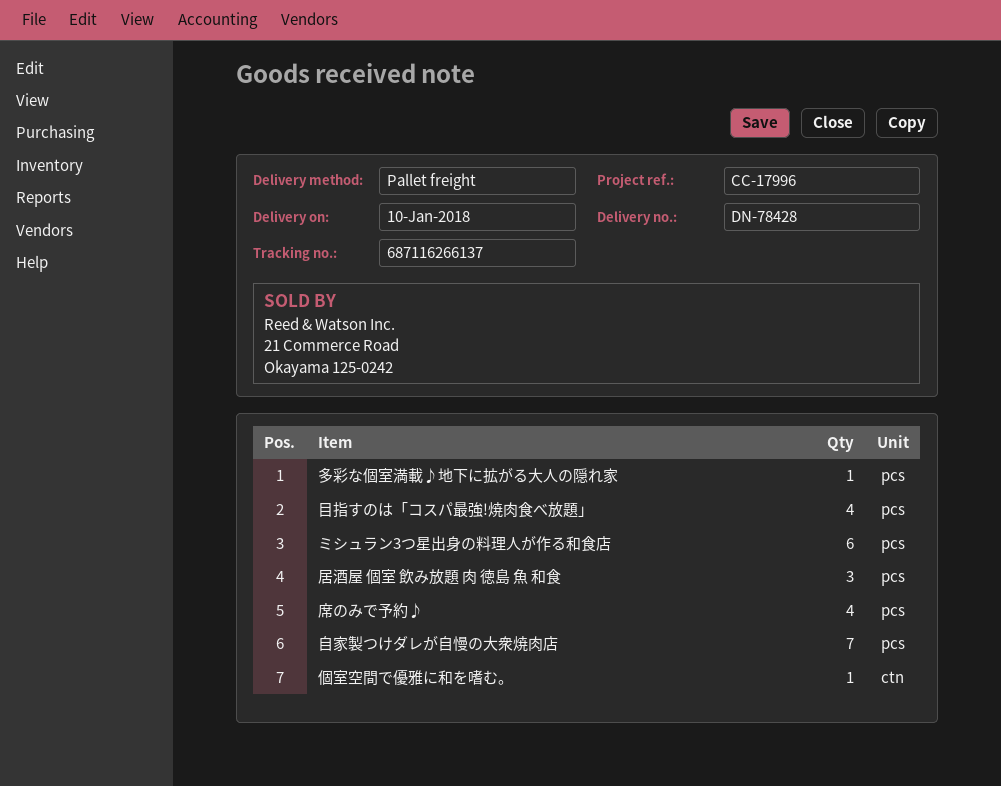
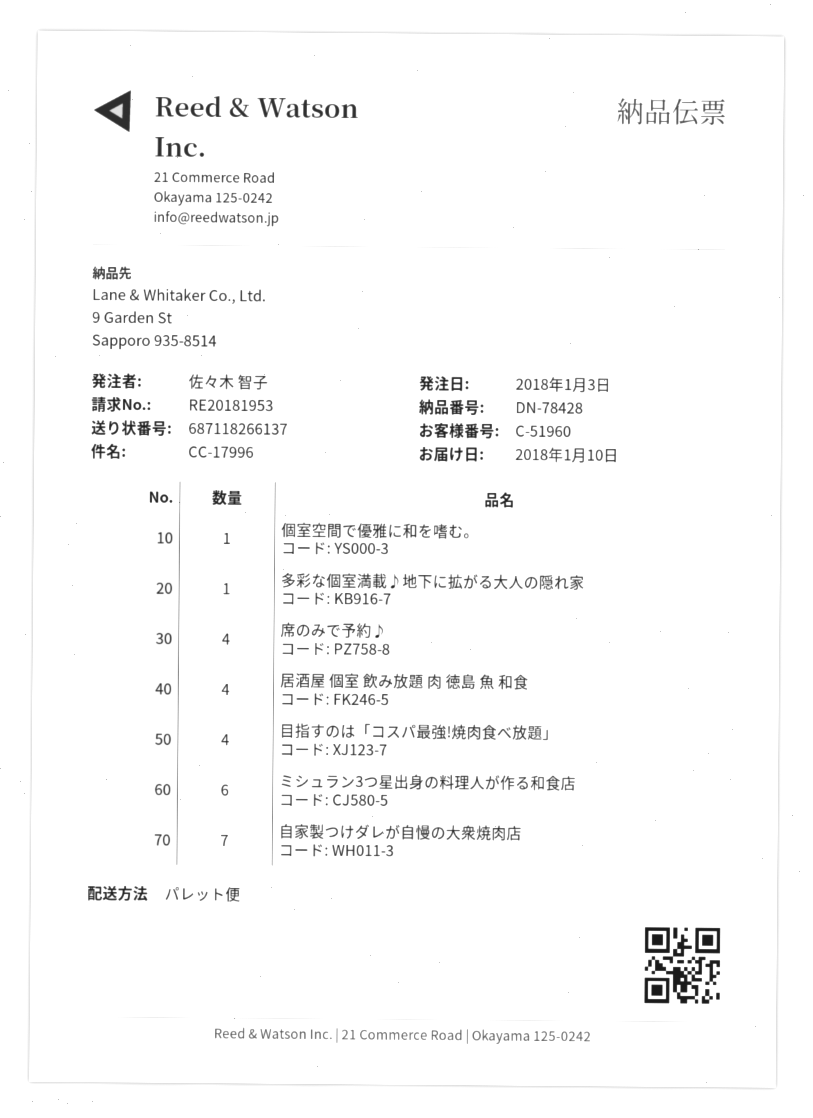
tracking number: 687116266137 -> 687118266137
居酒屋 個室 飲み放題 肉 徳島 魚 和食: 3 -> 4

